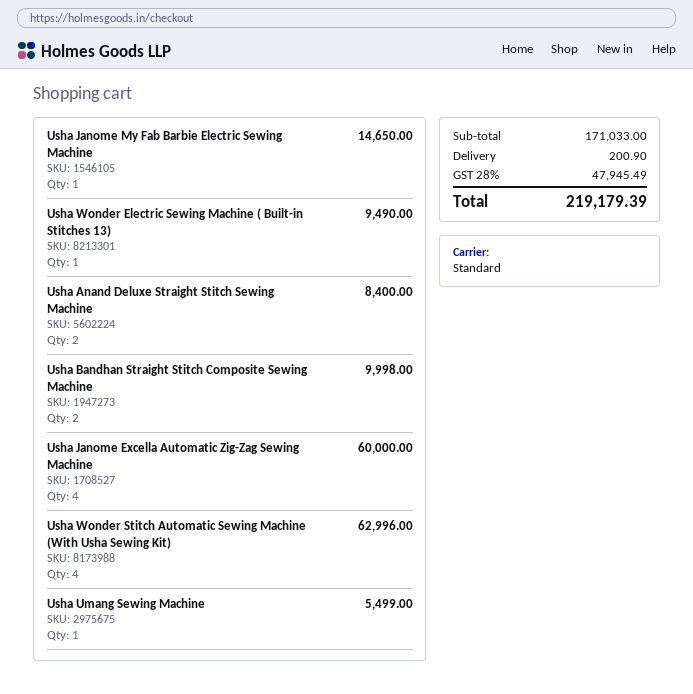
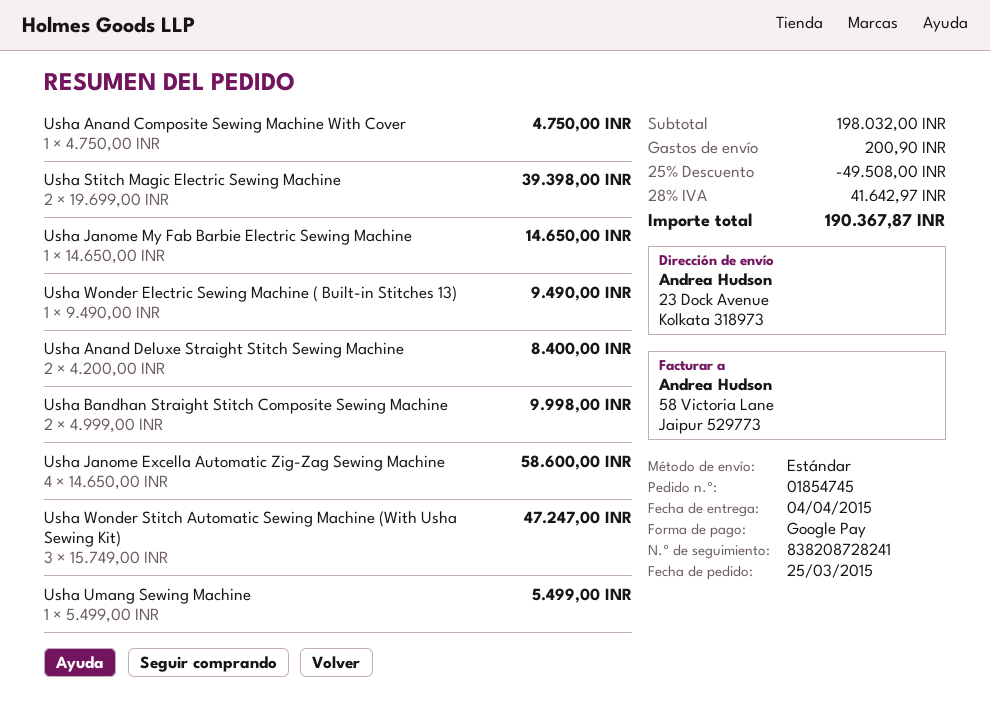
Usha Janome Excella Automatic Zig-Zag Sewing Machine: 4 for 60000.00 -> 4 for 58600.00
Usha Wonder Stitch Automatic Sewing Machine (With Usha Sewing Kit): 4 for 62996.00 -> 3 for 47247.00
Usha Anand Composite Sewing Machine With Cover: none -> 1 for 4750.00
Usha Stitch Magic Electric Sewing Machine: none -> 2 for 39398.00
subtotal: 171033.00 -> 198032.00
discount: none -> 25% = 49508.00
tax: 28% = 47945.49 -> 28% = 41642.97
total: 219179.39 -> 190367.87

